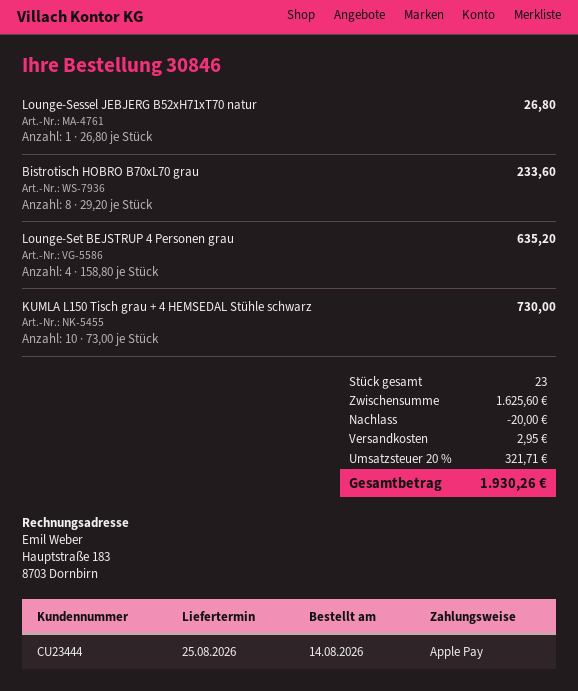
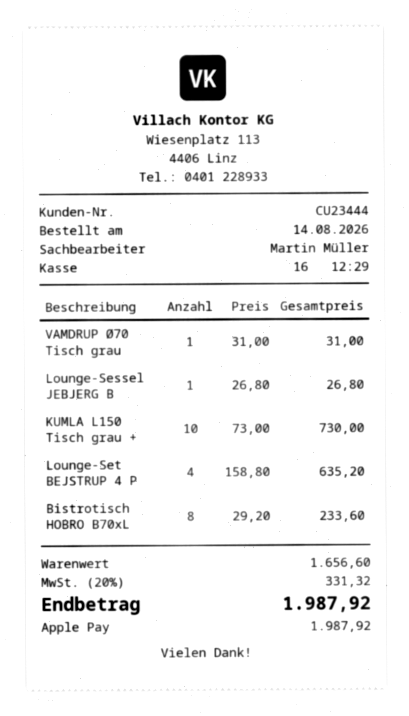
VAMDRUP Ø70 Tisch grau: none -> 1 x 31.00 = 31.00
subtotal: 1625.60 -> 1656.60
discount: 20.00 -> none
shipping: 2.95 -> none
tax: 20% = 321.71 -> 20% = 331.32
total: 1930.26 -> 1987.92

